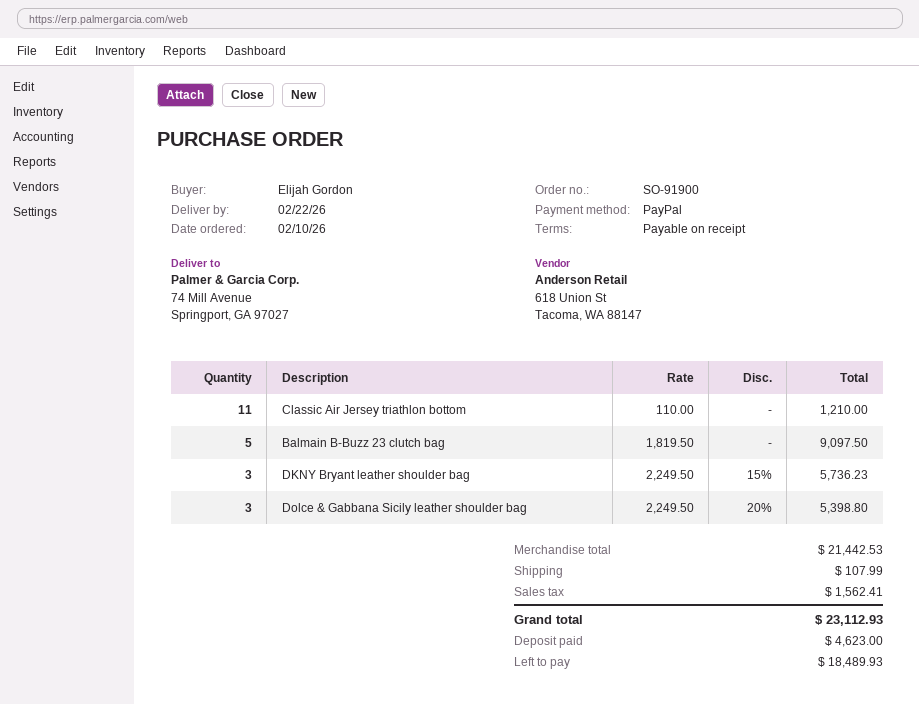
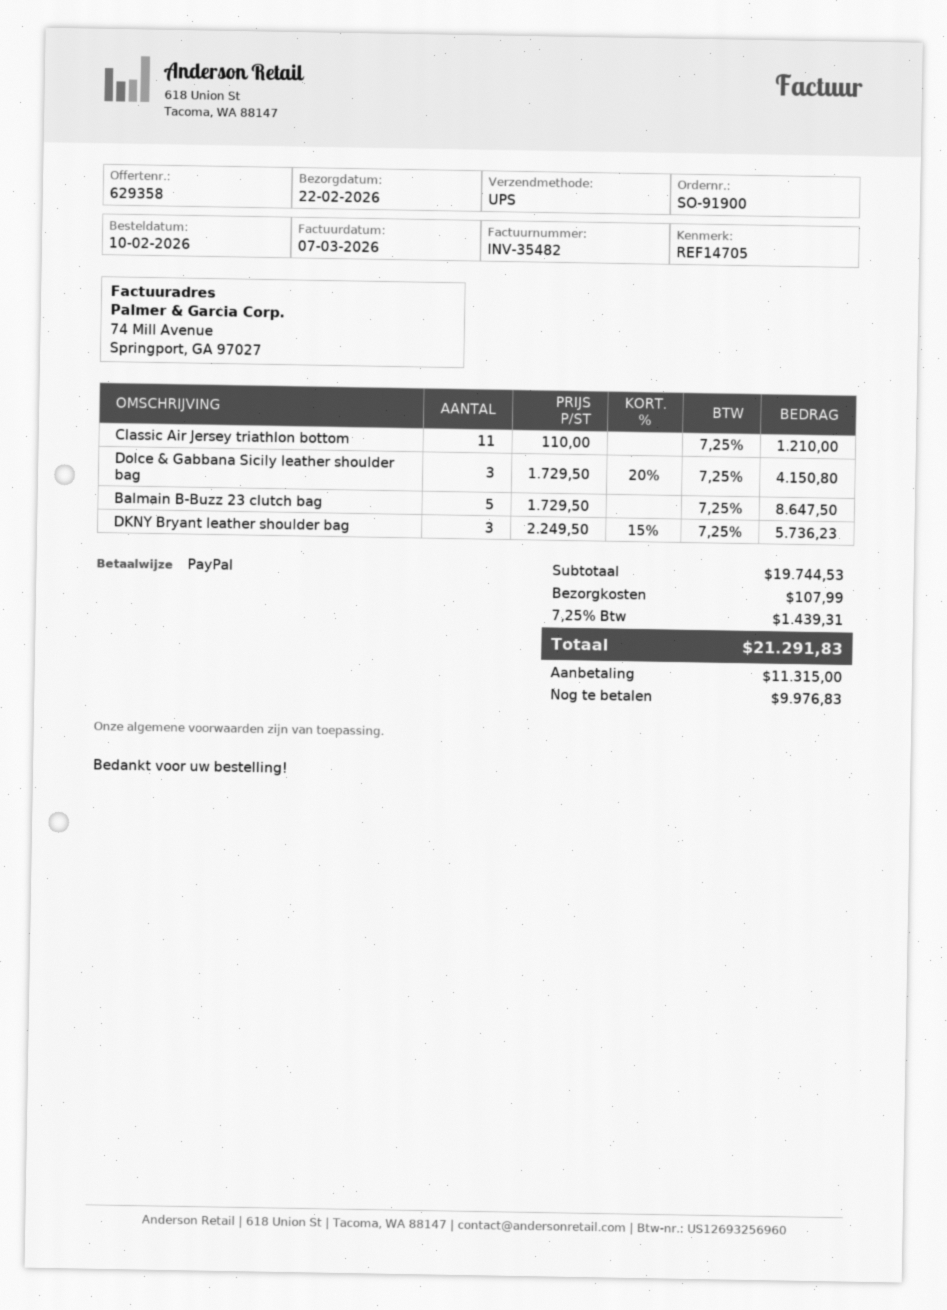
Balmain B-Buzz 23 clutch bag: 5 x 1819.50 = 9097.50 -> 5 x 1729.50 = 8647.50
Dolce & Gabbana Sicily leather shoulder bag: 3 x 2249.50 - 20% = 5398.80 -> 3 x 1729.50 - 20% = 4150.80
subtotal: 21442.53 -> 19744.53
tax: 1562.41 -> 1439.31
total: 23112.93 -> 21291.83
deposit: 4623.00 -> 11315.00
balance: 18489.93 -> 9976.83

